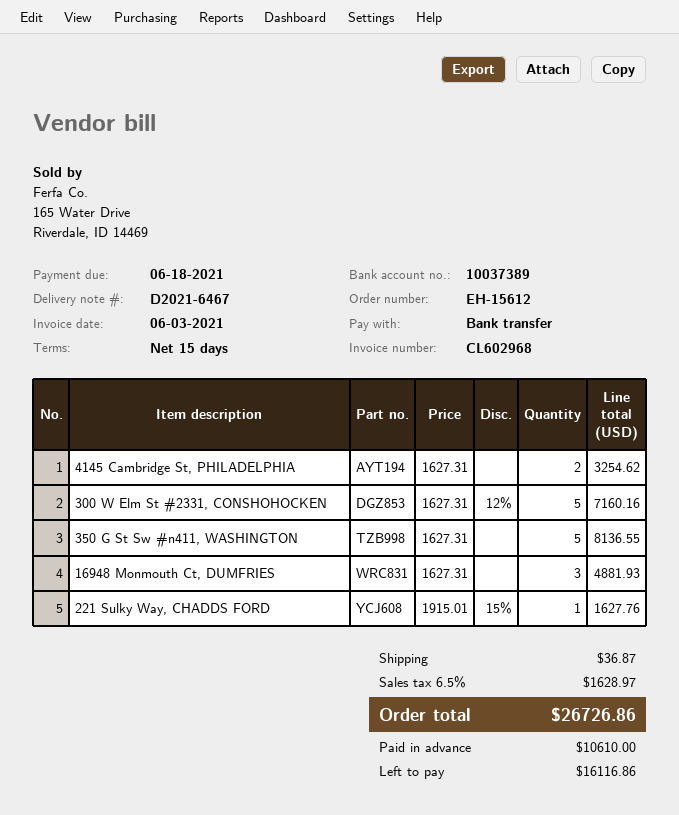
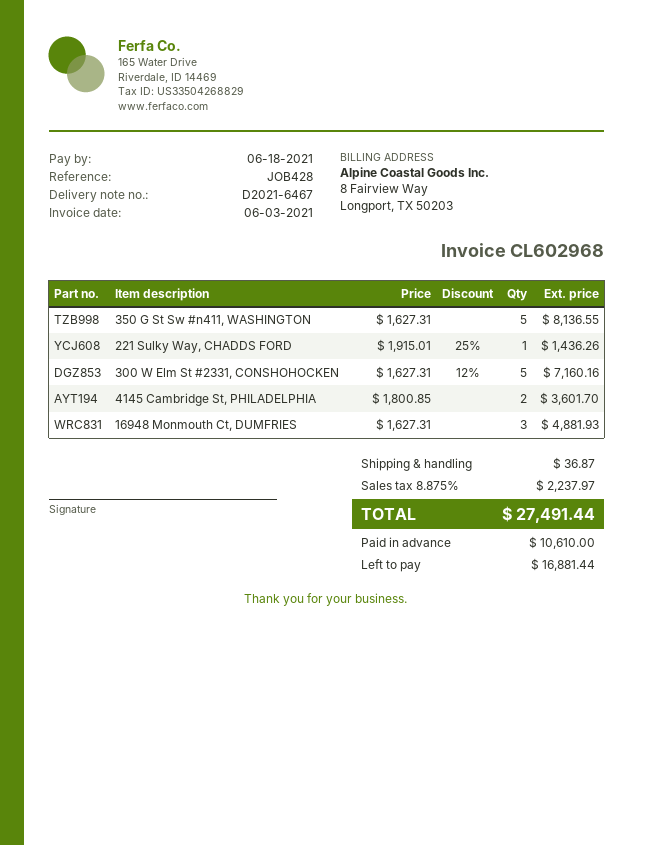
4145 Cambridge St, PHILADELPHIA: 2 x 1627.31 = 3254.62 -> 2 x 1800.85 = 3601.70
221 Sulky Way, CHADDS FORD: 1 x 1915.01 - 15% = 1627.76 -> 1 x 1915.01 - 25% = 1436.26
tax: 6.5% = 1628.97 -> 8.875% = 2237.97
total: 26726.86 -> 27491.44
balance: 16116.86 -> 16881.44

